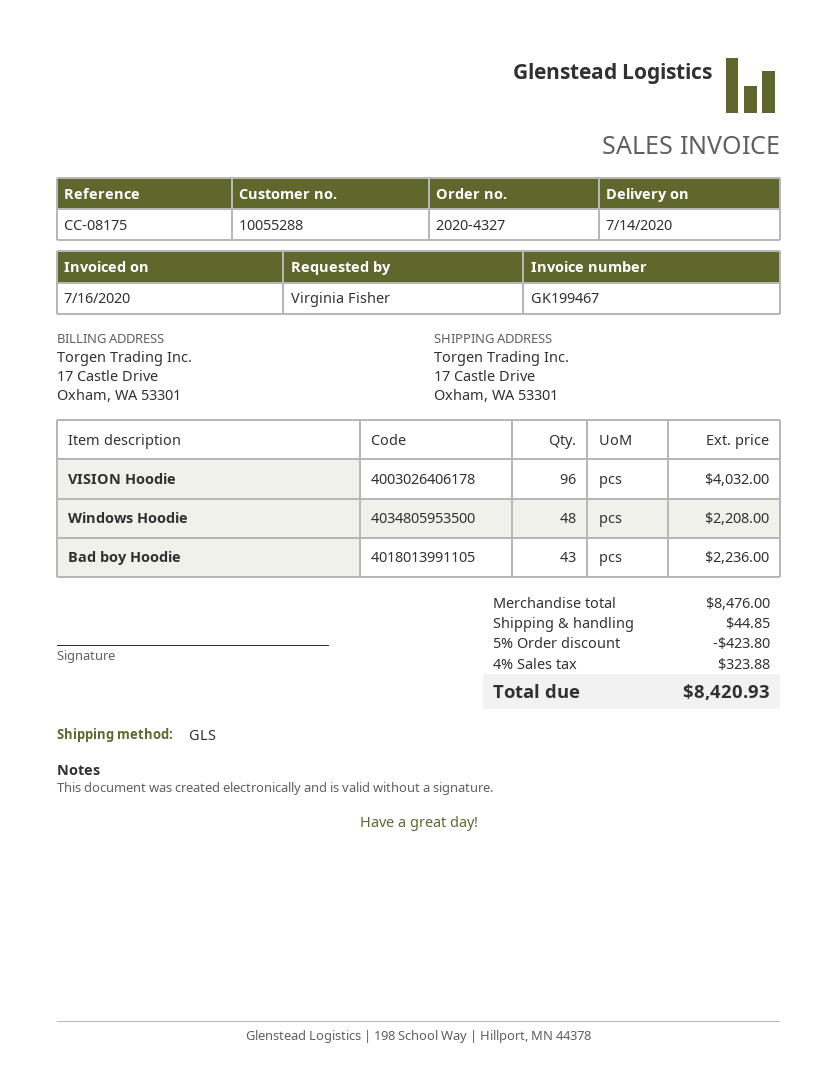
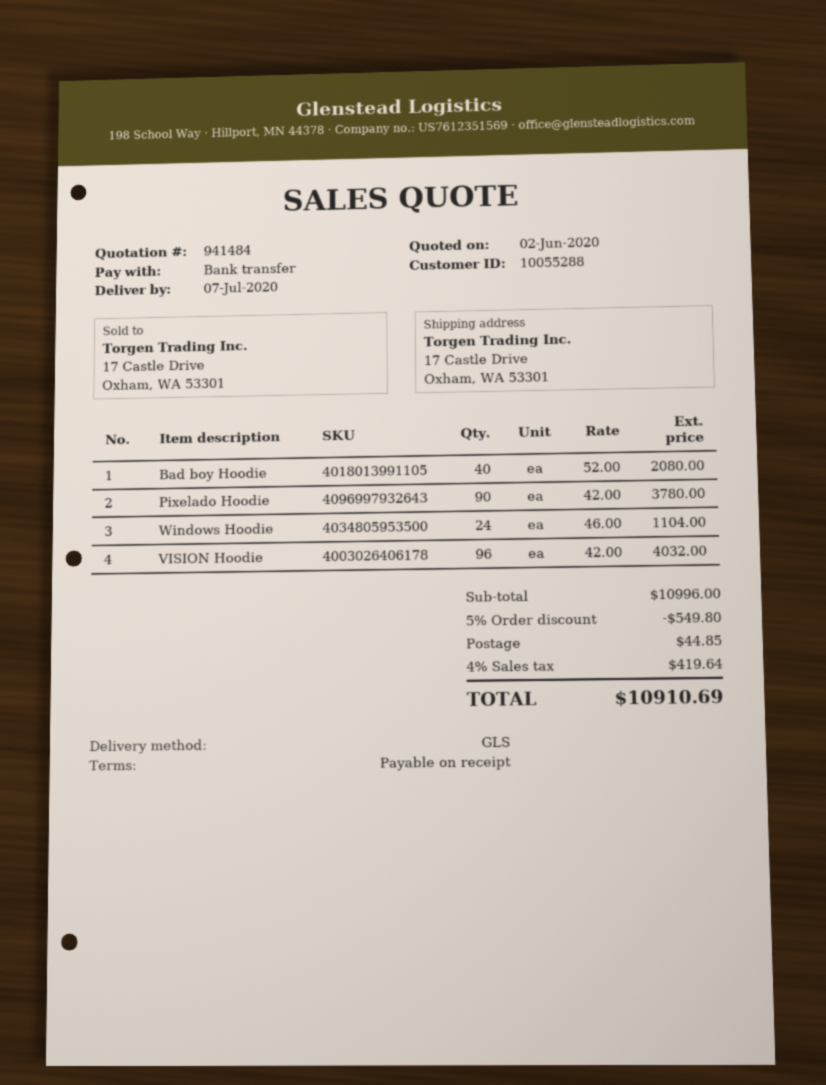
delivery date: 2020-07-14 -> 2020-07-07
Windows Hoodie: 48 for 2208.00 -> 24 for 1104.00
Bad boy Hoodie: 43 for 2236.00 -> 40 for 2080.00
Pixelado Hoodie: none -> 90 for 3780.00
subtotal: 8476.00 -> 10996.00
discount: 5% = 423.80 -> 5% = 549.80
tax: 4% = 323.88 -> 4% = 419.64
total: 8420.93 -> 10910.69

